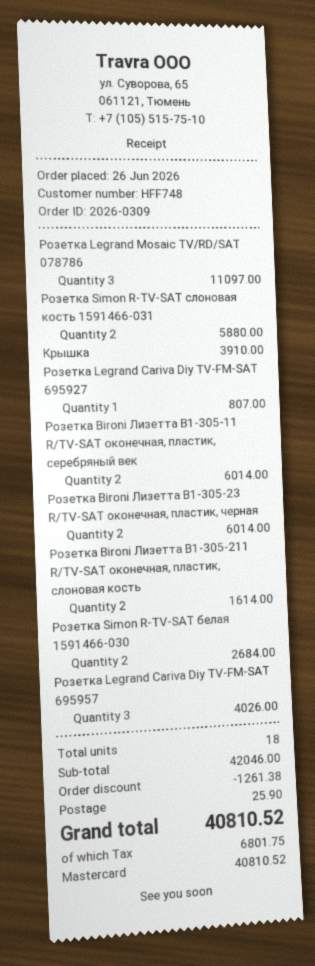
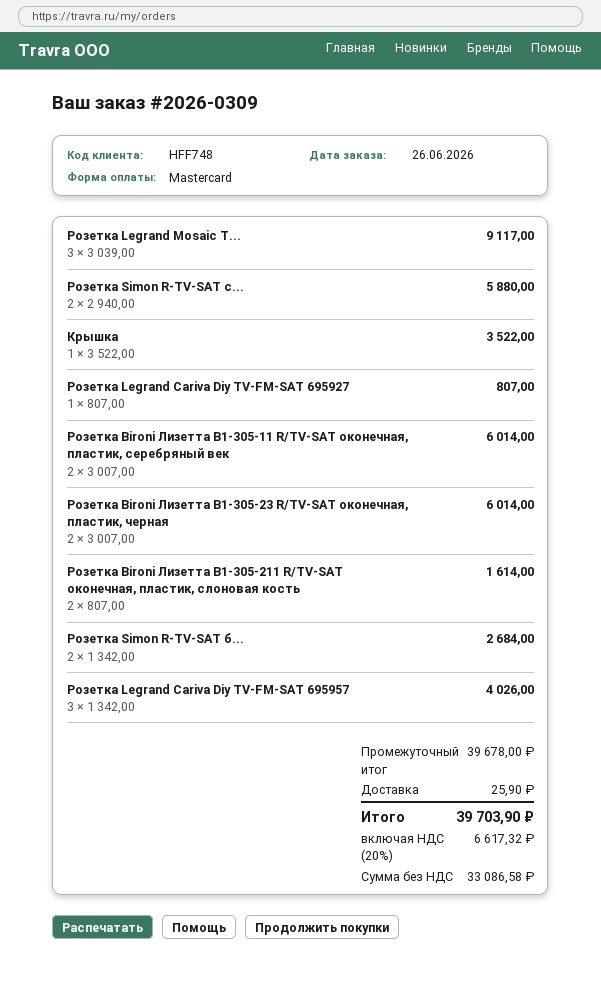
Розетка Legrand Mosaic TV/RD/SAT 078786: 3 for 11097.00 -> 3 for 9117.00
Крышка: 1 for 3910.00 -> 1 for 3522.00
subtotal: 42046.00 -> 39678.00
discount: 1261.38 -> none
tax: 6801.75 -> 6617.32
total: 40810.52 -> 39703.90

